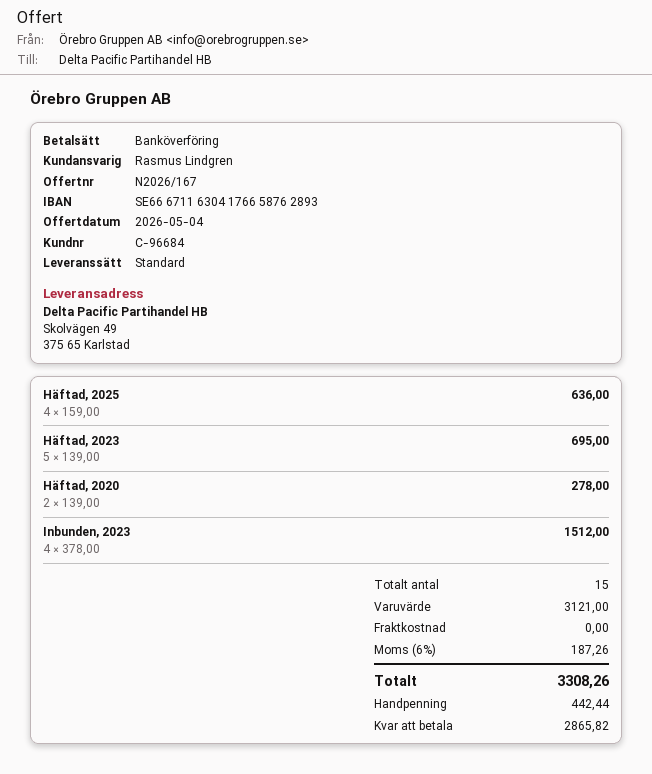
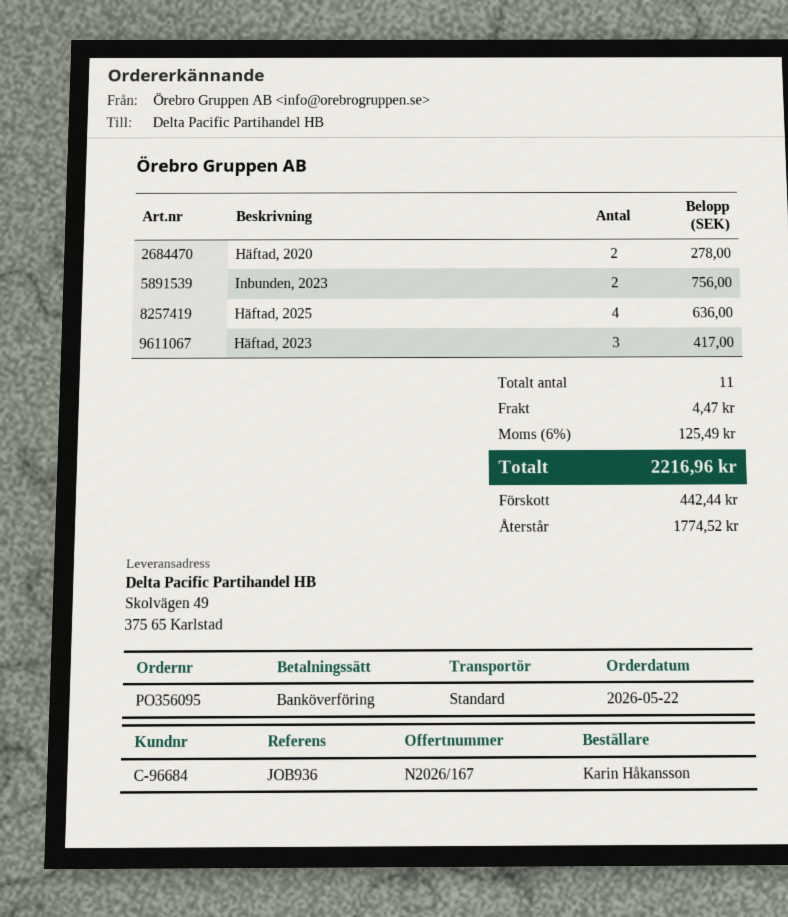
Häftad, 2023: 5 for 695.00 -> 3 for 417.00
Inbunden, 2023: 4 for 1512.00 -> 2 for 756.00
total quantity: 15 -> 11
shipping: 0.00 -> 4.47
tax: 6% = 187.26 -> 6% = 125.49
total: 3308.26 -> 2216.96
balance: 2865.82 -> 1774.52

